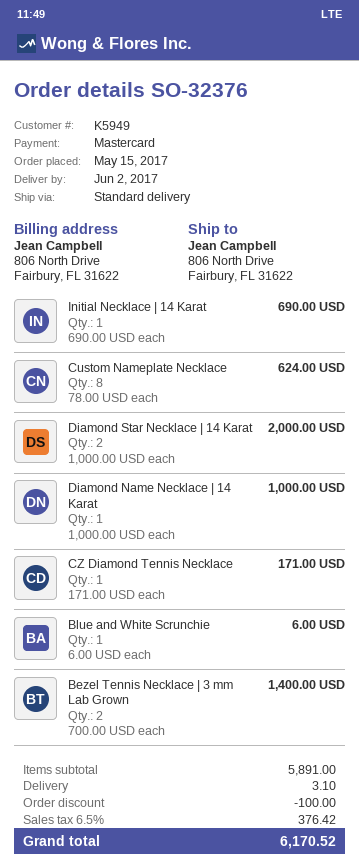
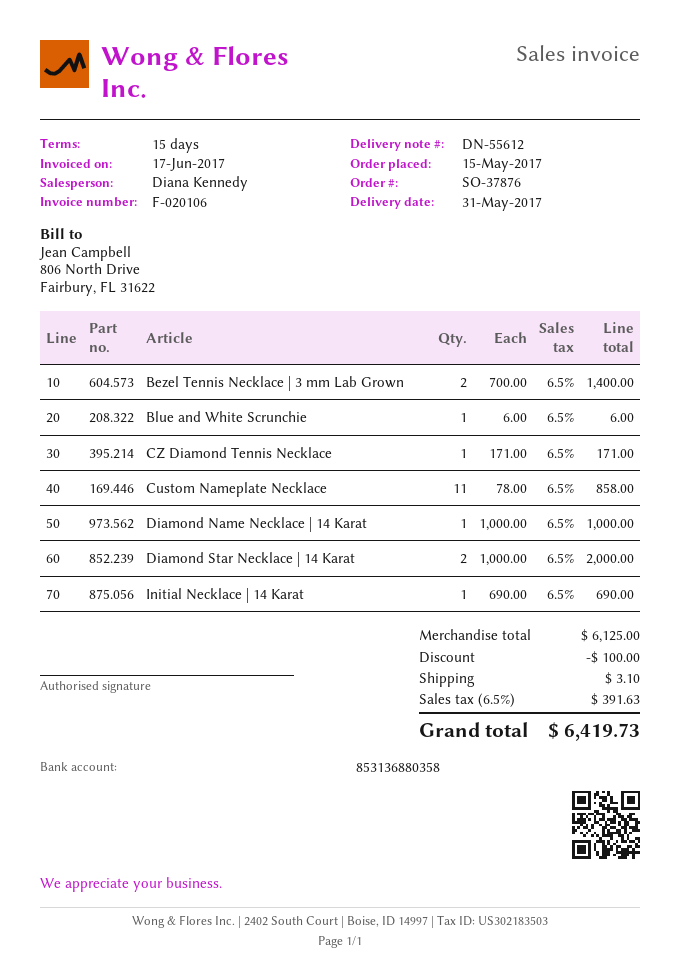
order number: SO-32376 -> SO-37876
delivery date: 2017-06-02 -> 2017-05-31
Custom Nameplate Necklace: 8 x 78.00 = 624.00 -> 11 x 78.00 = 858.00
subtotal: 5891.00 -> 6125.00
tax: 6.5% = 376.42 -> 6.5% = 391.63
total: 6170.52 -> 6419.73

